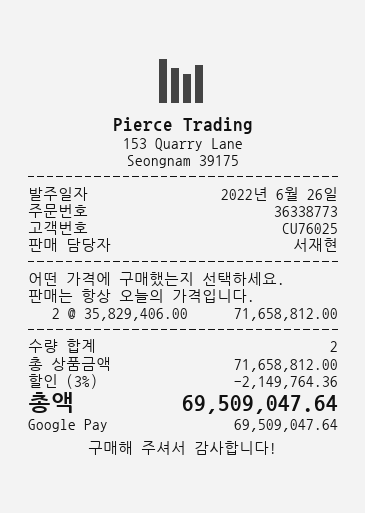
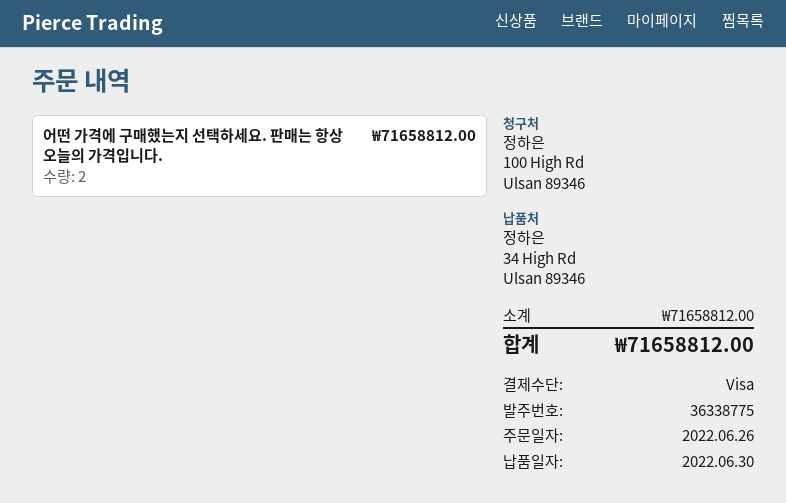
order number: 36338773 -> 36338775
payment method: Google Pay -> Visa
discount: 3% = 2149764.36 -> none
total: 69509047.64 -> 71658812.00

